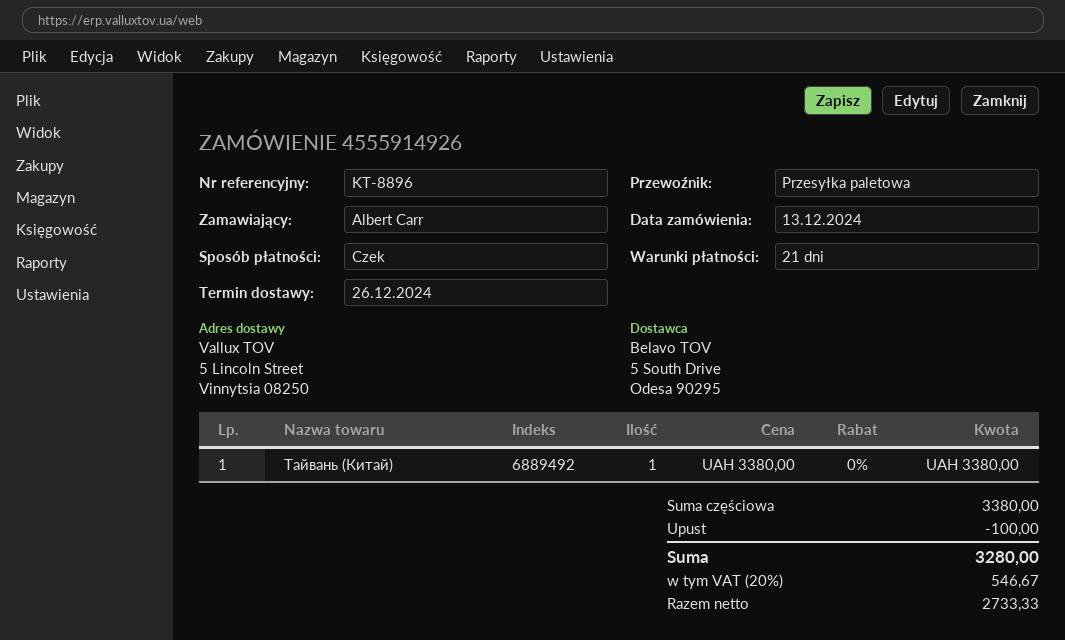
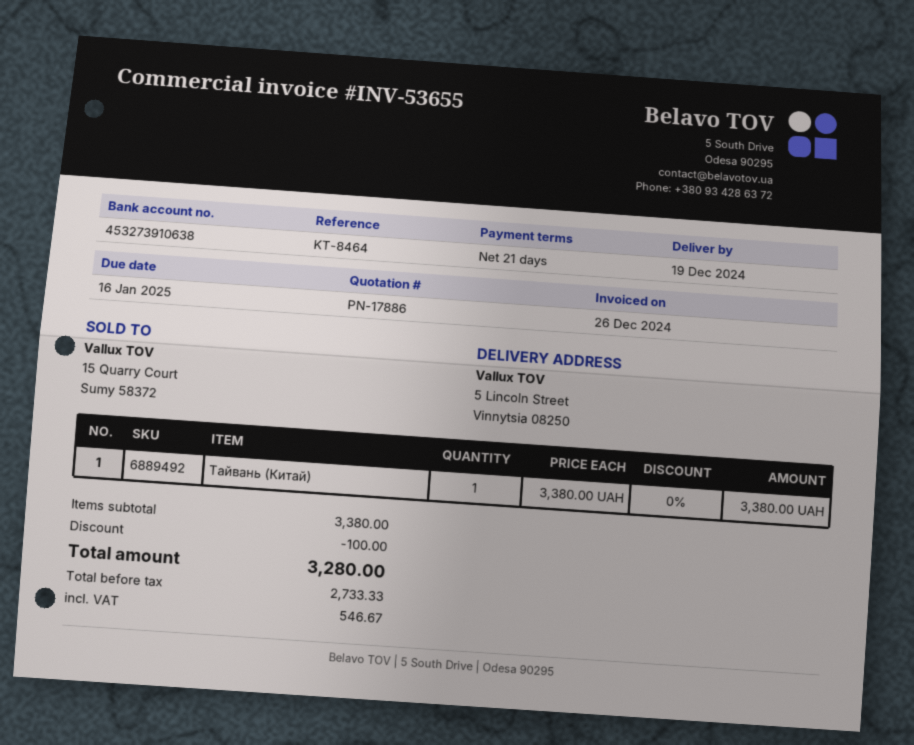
delivery date: 2024-12-26 -> 2024-12-19
reference: KT-8896 -> KT-8464

